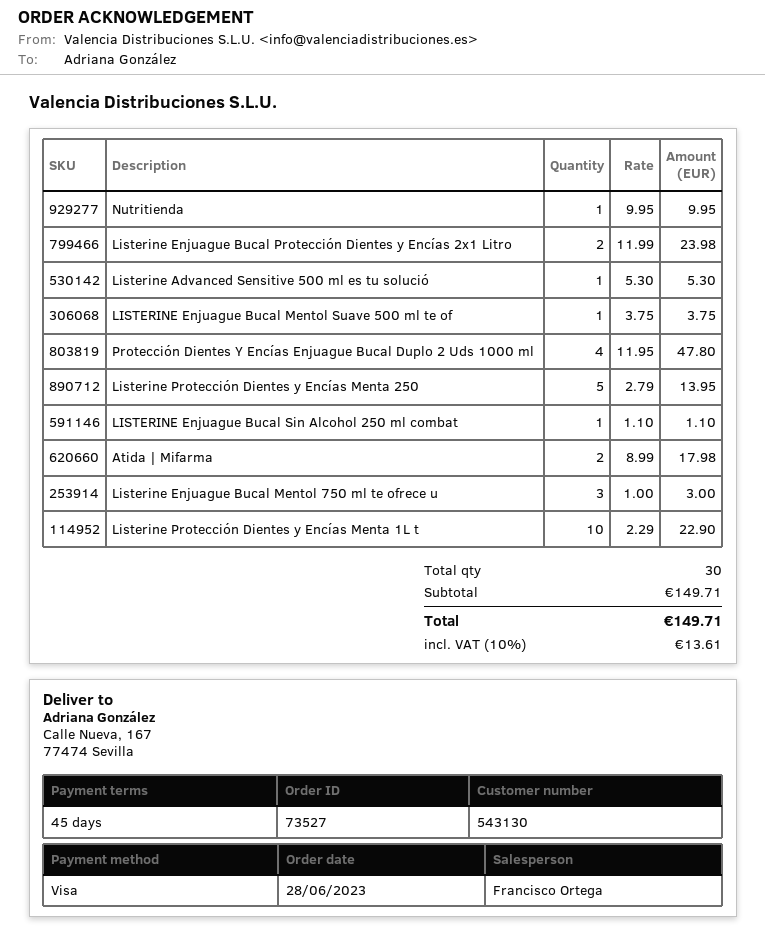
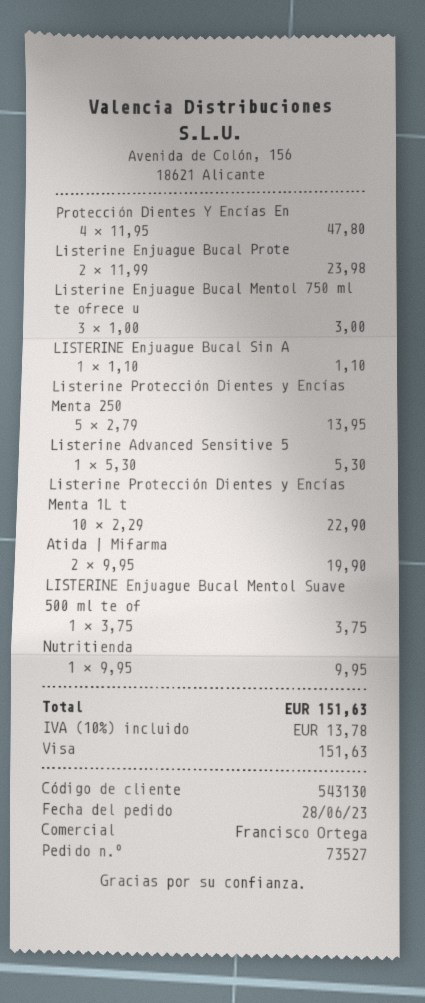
Atida | Mifarma: 2 x 8.99 = 17.98 -> 2 x 9.95 = 19.90
tax: 10% = 13.61 -> 10% = 13.78
total: 149.71 -> 151.63

